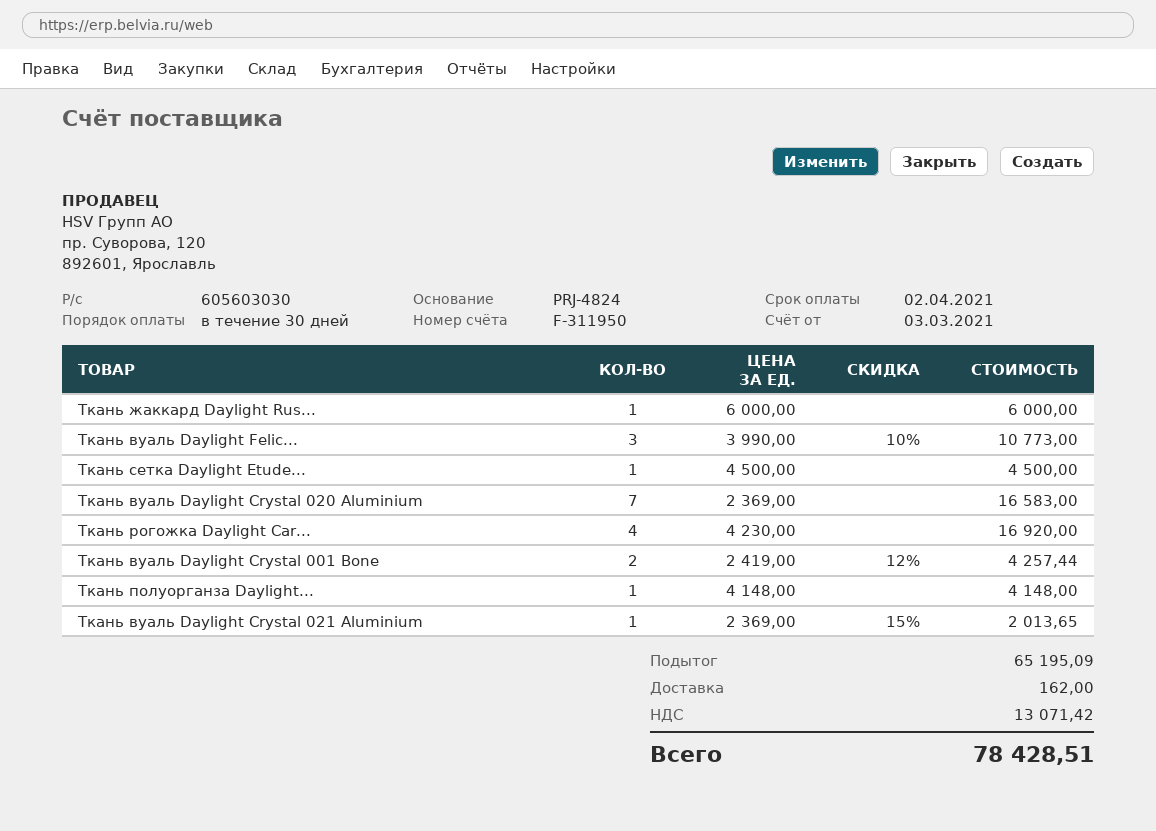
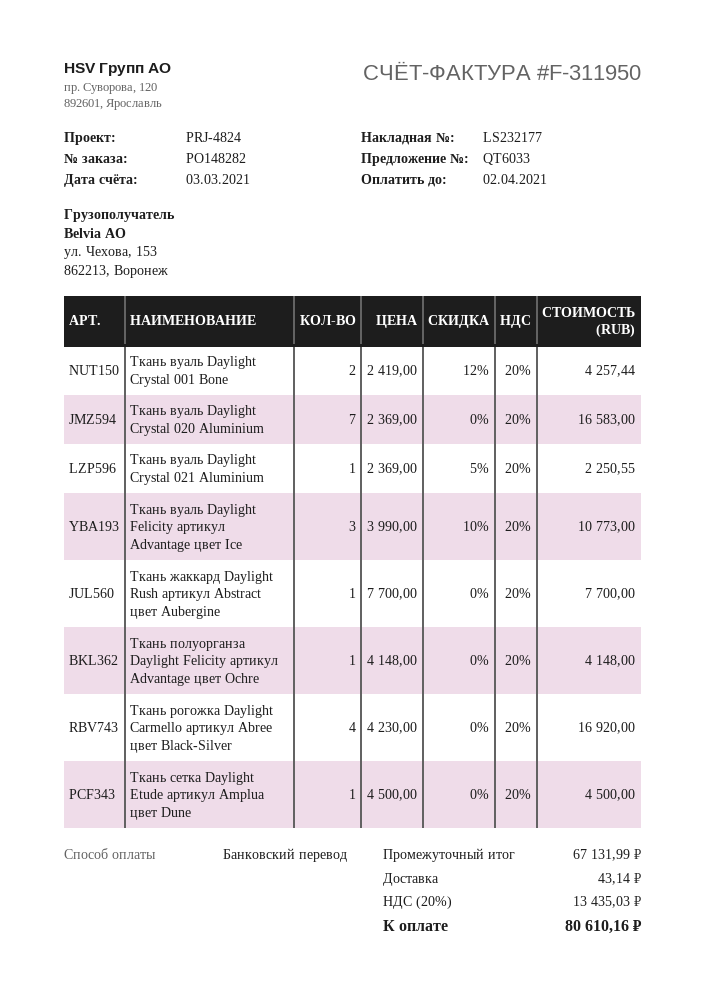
Ткань жаккард Daylight Rus...: 1 x 6000.00 = 6000.00 -> 1 x 7700.00 = 7700.00
Ткань вуаль Daylight Crystal 021 Aluminium: 1 x 2369.00 - 15% = 2013.65 -> 1 x 2369.00 - 5% = 2250.55
subtotal: 65195.09 -> 67131.99
shipping: 162.00 -> 43.14
tax: 13071.42 -> 13435.03
total: 78428.51 -> 80610.16

